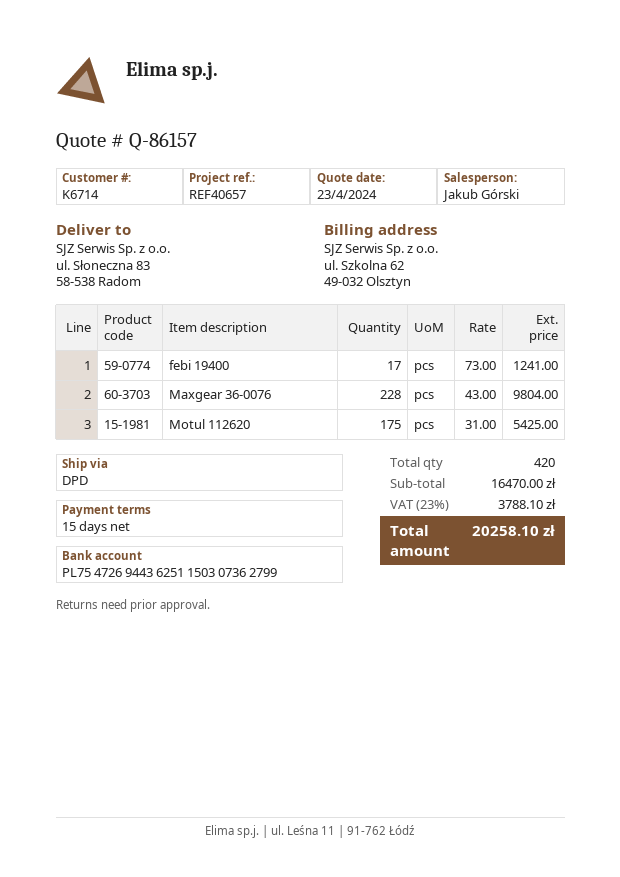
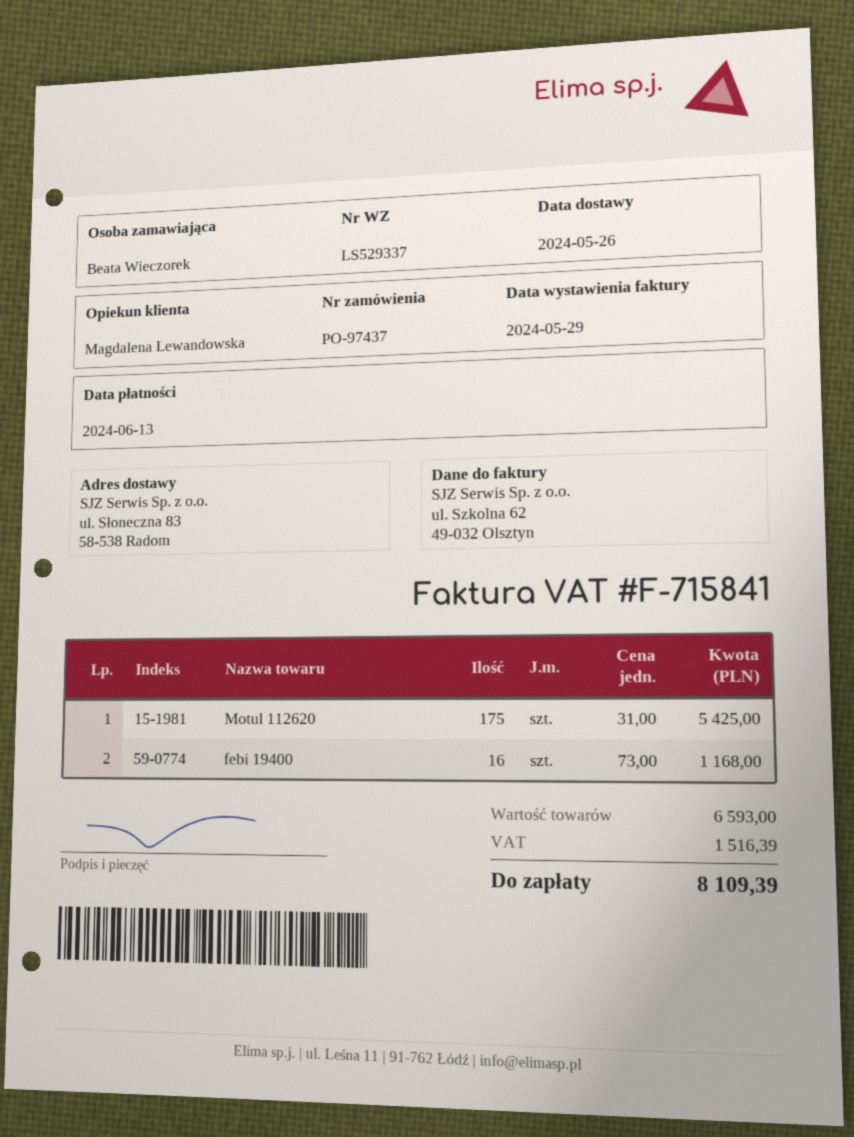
sales rep: Jakub Górski -> Magdalena Lewandowska
febi 19400: 17 x 73.00 = 1241.00 -> 16 x 73.00 = 1168.00
Maxgear 36-0076: 228 x 43.00 = 9804.00 -> none
subtotal: 16470.00 -> 6593.00
tax: 3788.10 -> 1516.39
total: 20258.10 -> 8109.39

